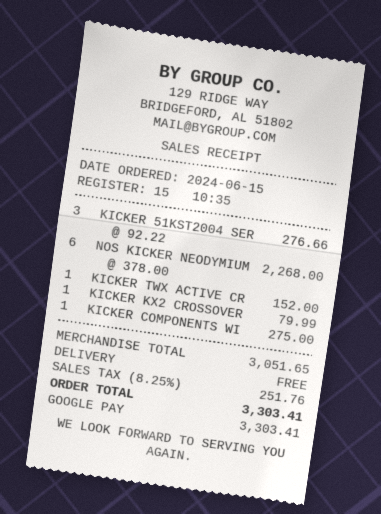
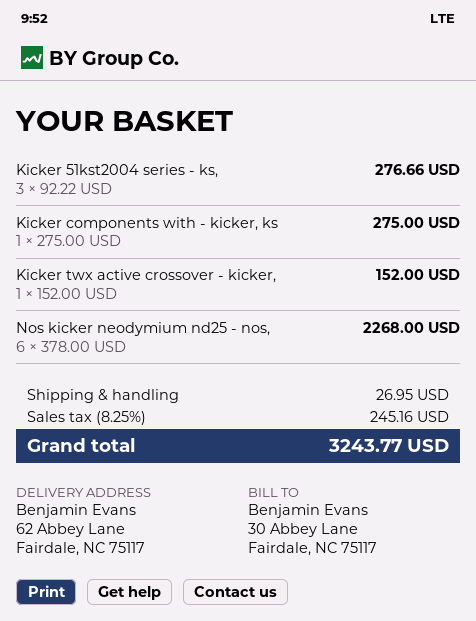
KICKER KX2 CROSSOVER: 1 x 79.99 = 79.99 -> none
shipping: 0.00 -> 26.95
tax: 8.25% = 251.76 -> 8.25% = 245.16
total: 3303.41 -> 3243.77

